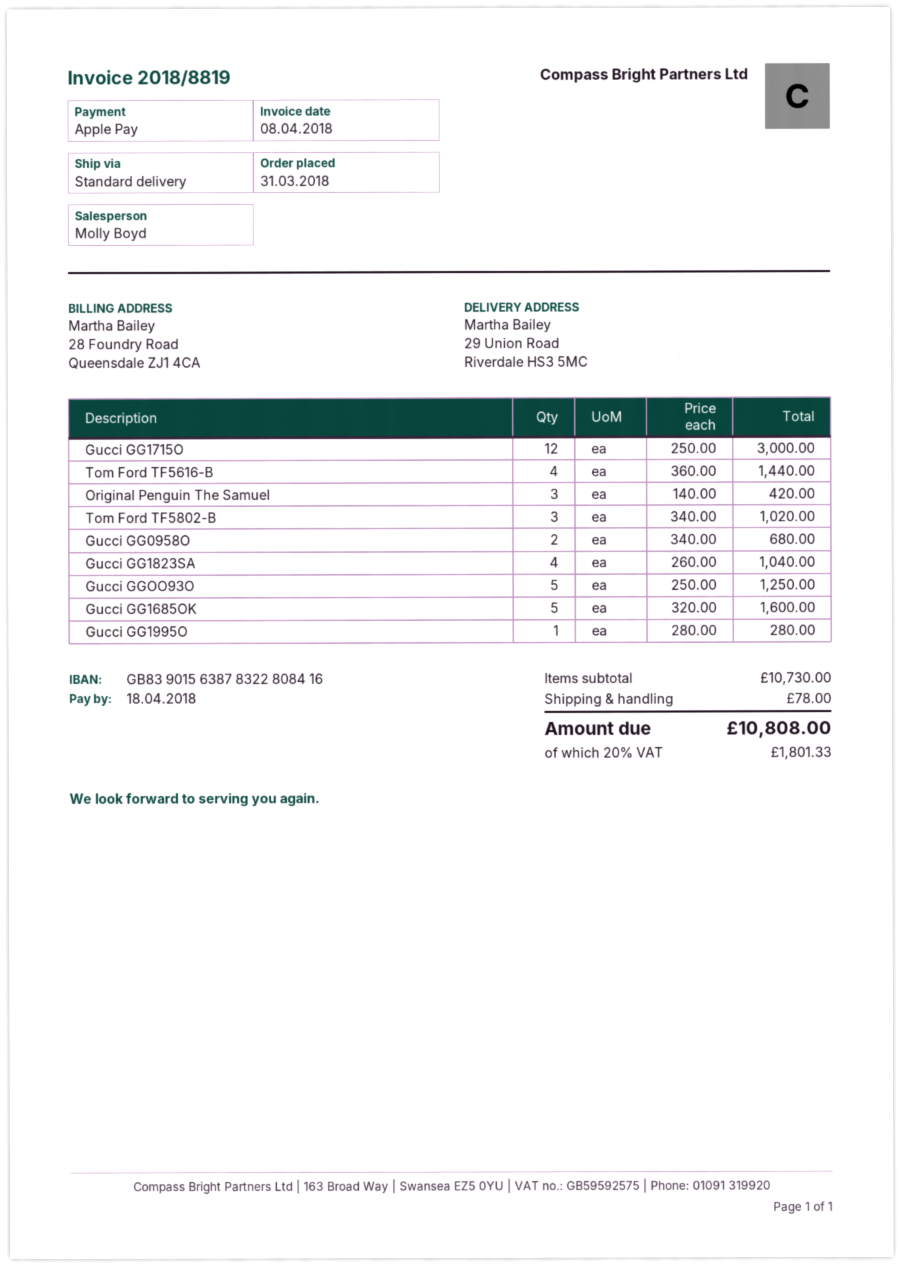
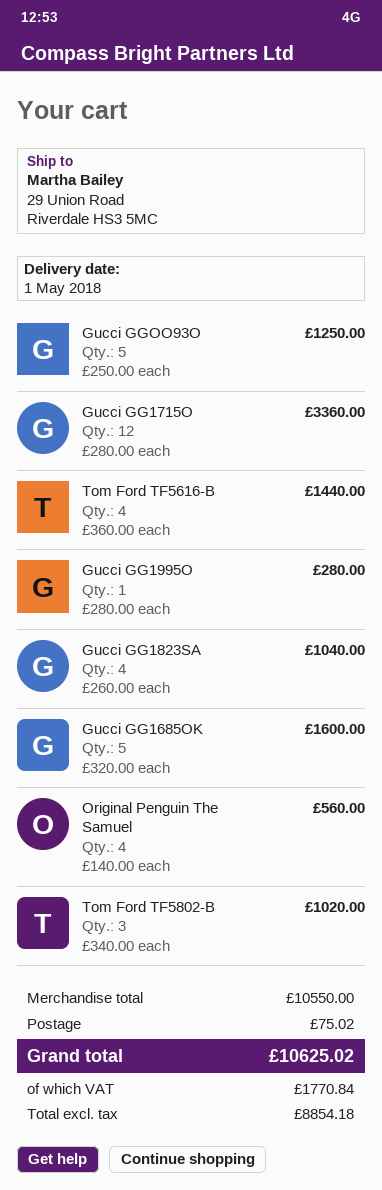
Gucci GG1715O: 12 x 250.00 = 3000.00 -> 12 x 280.00 = 3360.00
Original Penguin The Samuel: 3 x 140.00 = 420.00 -> 4 x 140.00 = 560.00
Gucci GG0958O: 2 x 340.00 = 680.00 -> none
subtotal: 10730.00 -> 10550.00
shipping: 78.00 -> 75.02
tax: 1801.33 -> 1770.84
total: 10808.00 -> 10625.02

